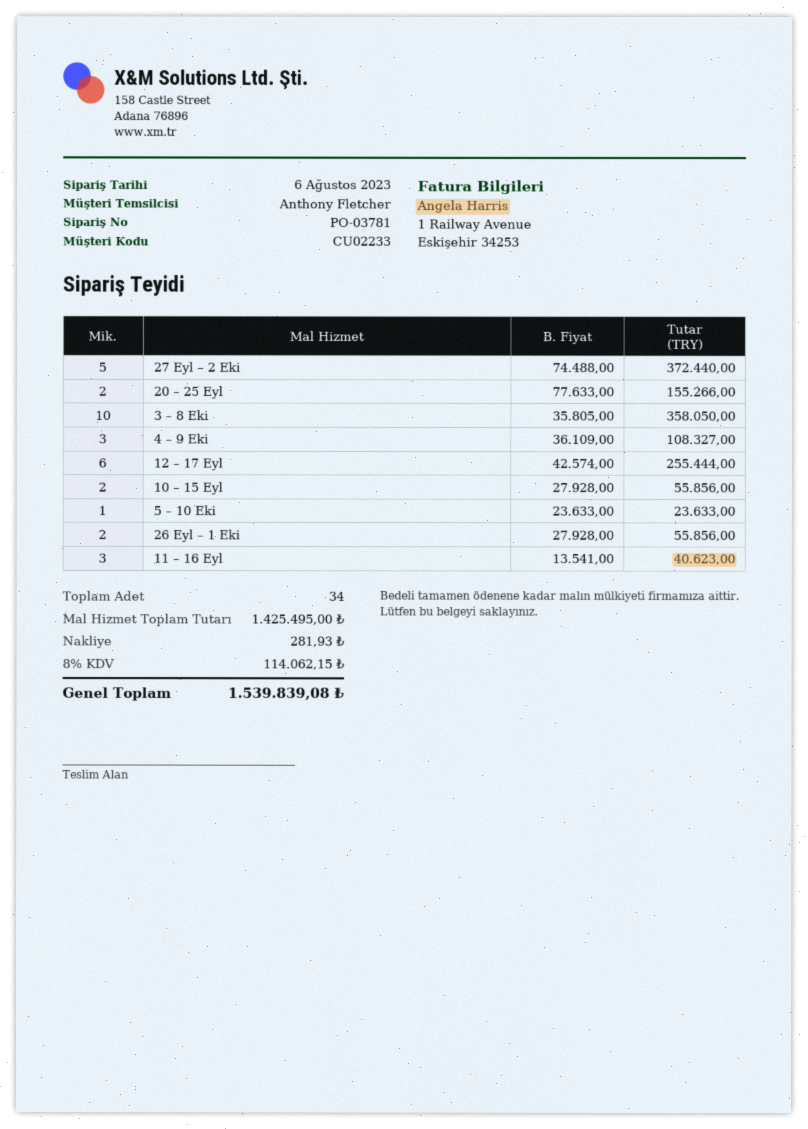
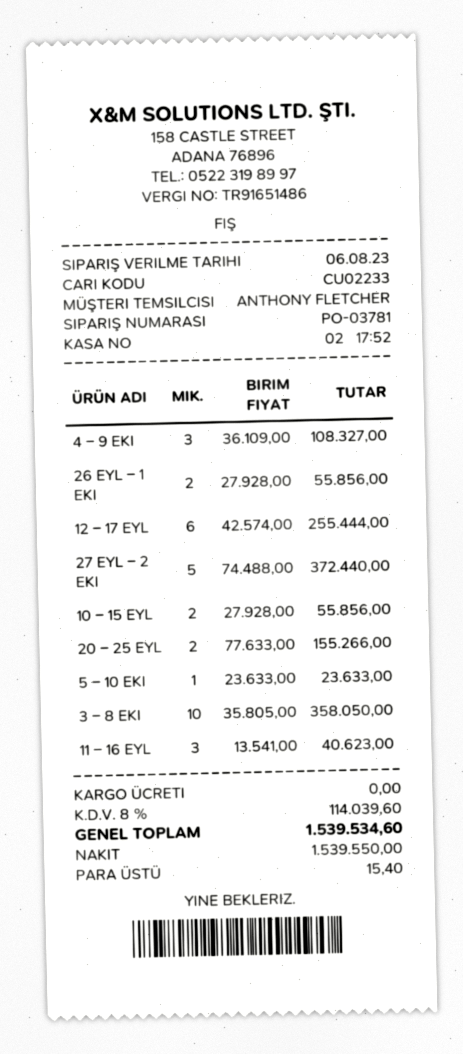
shipping: 281.93 -> 0.00
tax: 8% = 114062.15 -> 8% = 114039.60
total: 1539839.08 -> 1539534.60

